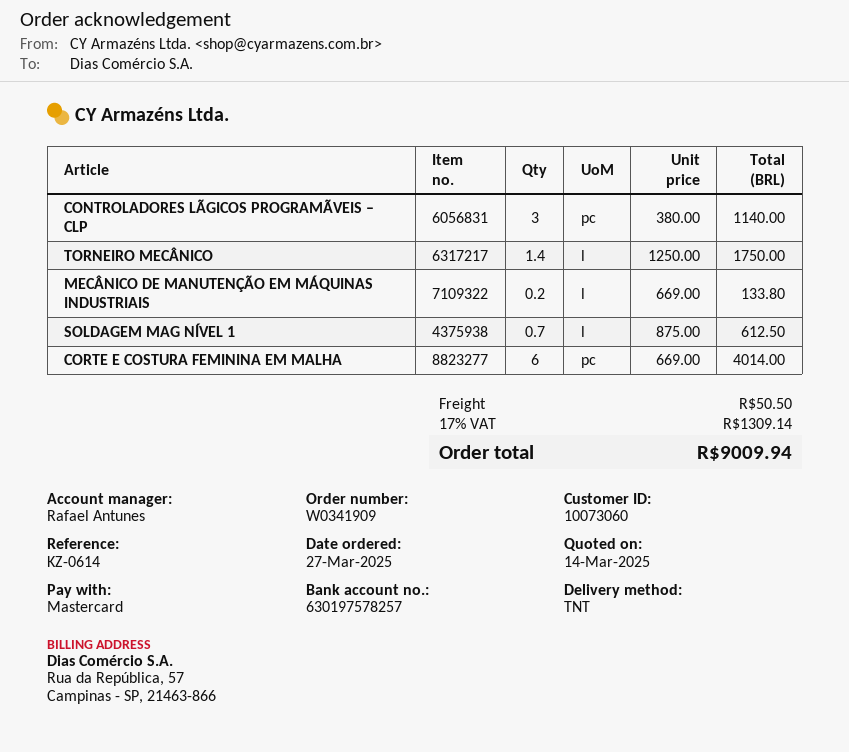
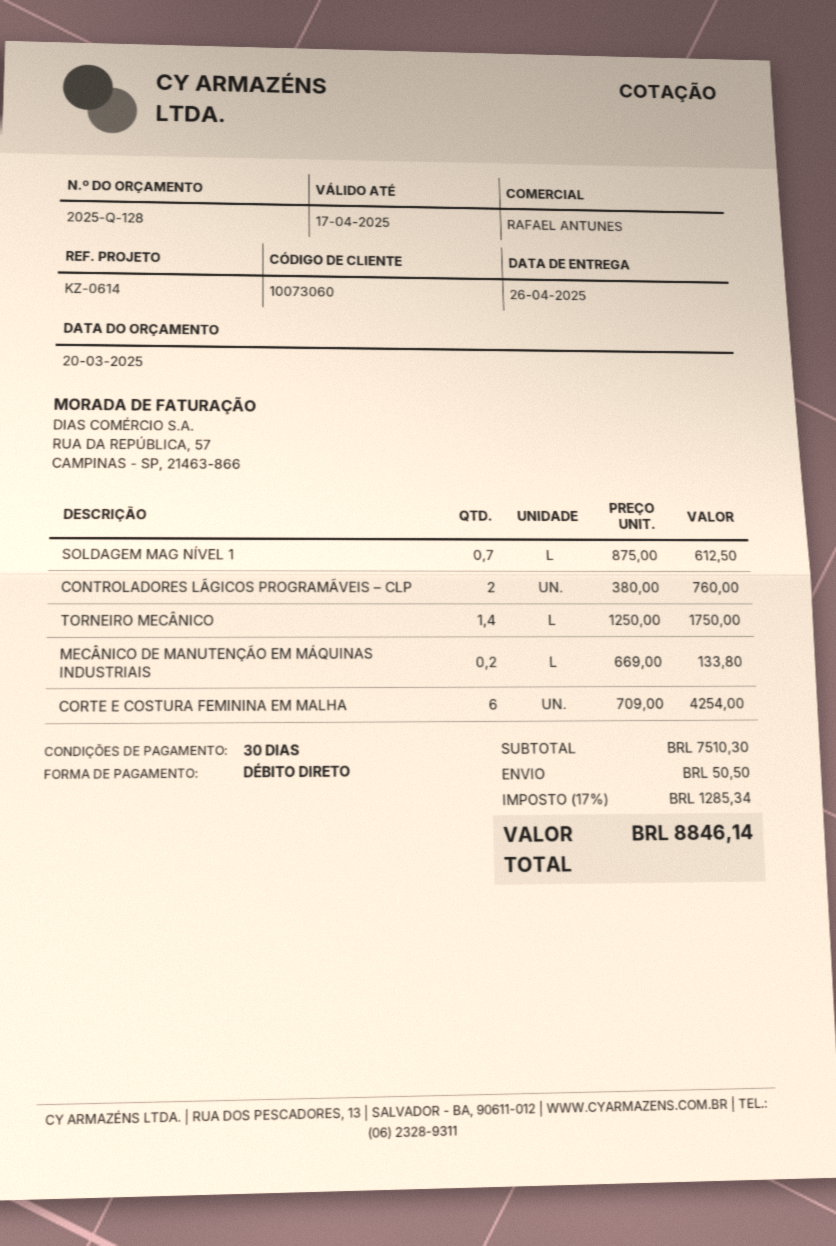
quote date: 2025-03-14 -> 2025-03-20
payment method: Mastercard -> direct debit
CONTROLADORES LÃGICOS PROGRAMÃVEIS – CLP: 3 x 380.00 = 1140.00 -> 2 x 380.00 = 760.00
CORTE E COSTURA FEMININA EM MALHA: 6 x 669.00 = 4014.00 -> 6 x 709.00 = 4254.00
tax: 17% = 1309.14 -> 17% = 1285.34
total: 9009.94 -> 8846.14

